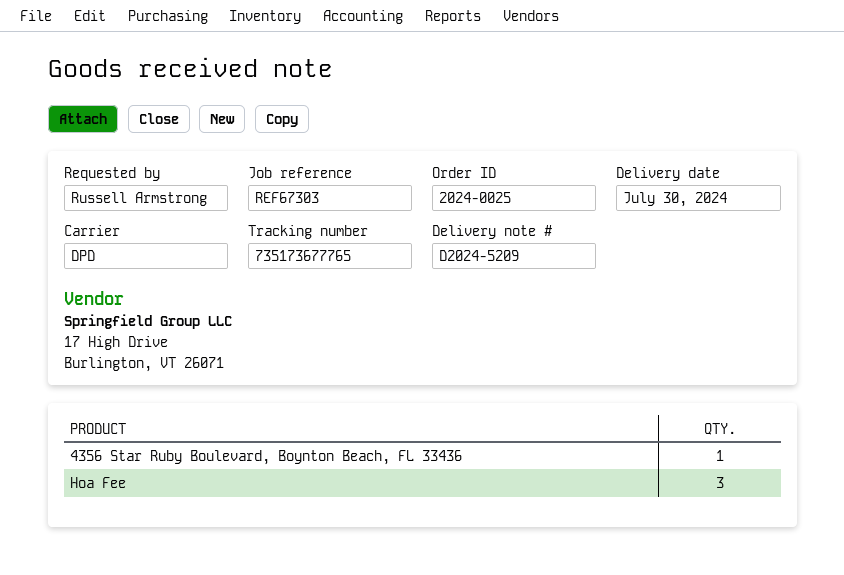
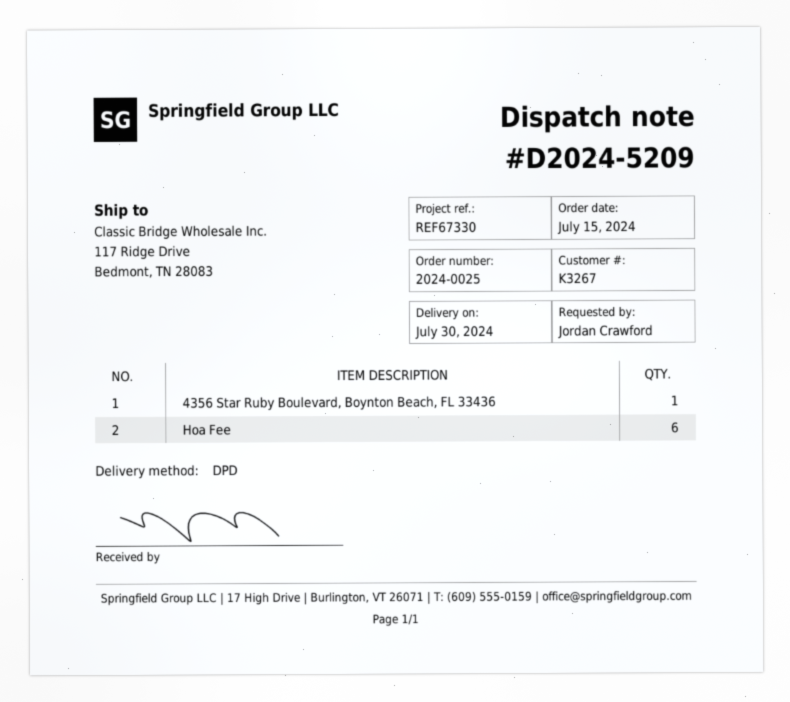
reference: REF67303 -> REF67330
ordered by: Russell Armstrong -> Jordan Crawford
Hoa Fee: 3 -> 6

